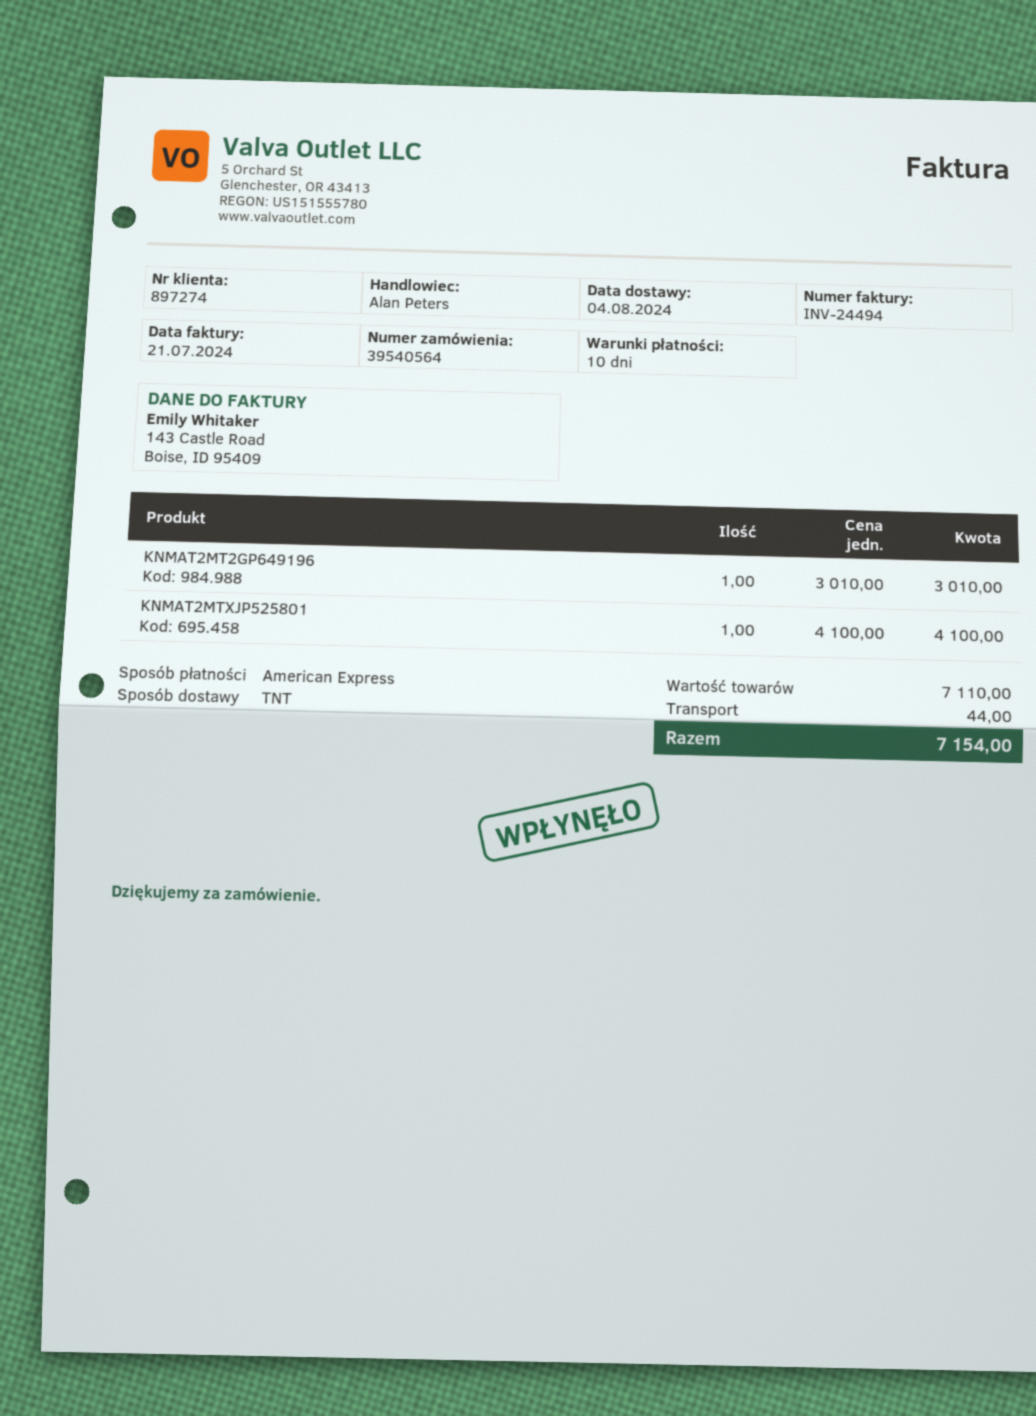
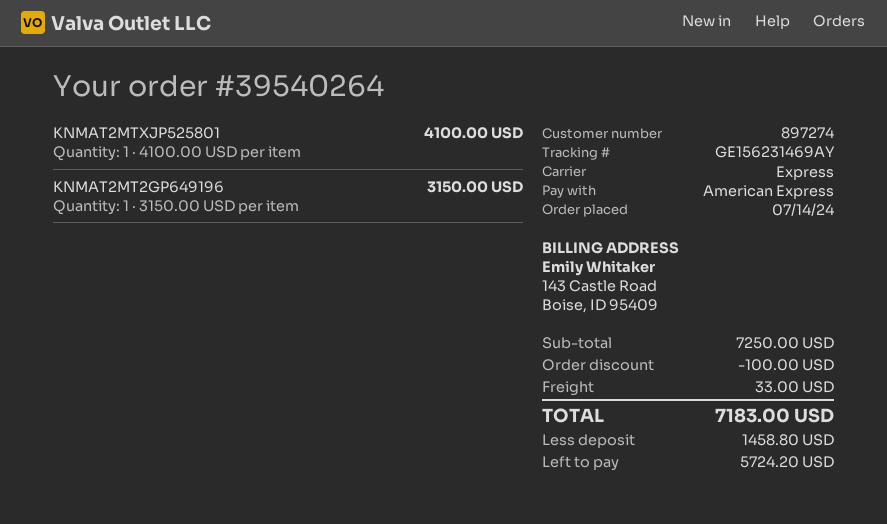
order number: 39540564 -> 39540264
shipping method: TNT -> express
KNMAT2MT2GP649196: 1 x 3010.00 = 3010.00 -> 1 x 3150.00 = 3150.00
subtotal: 7110.00 -> 7250.00
discount: none -> 100.00
shipping: 44.00 -> 33.00
total: 7154.00 -> 7183.00

